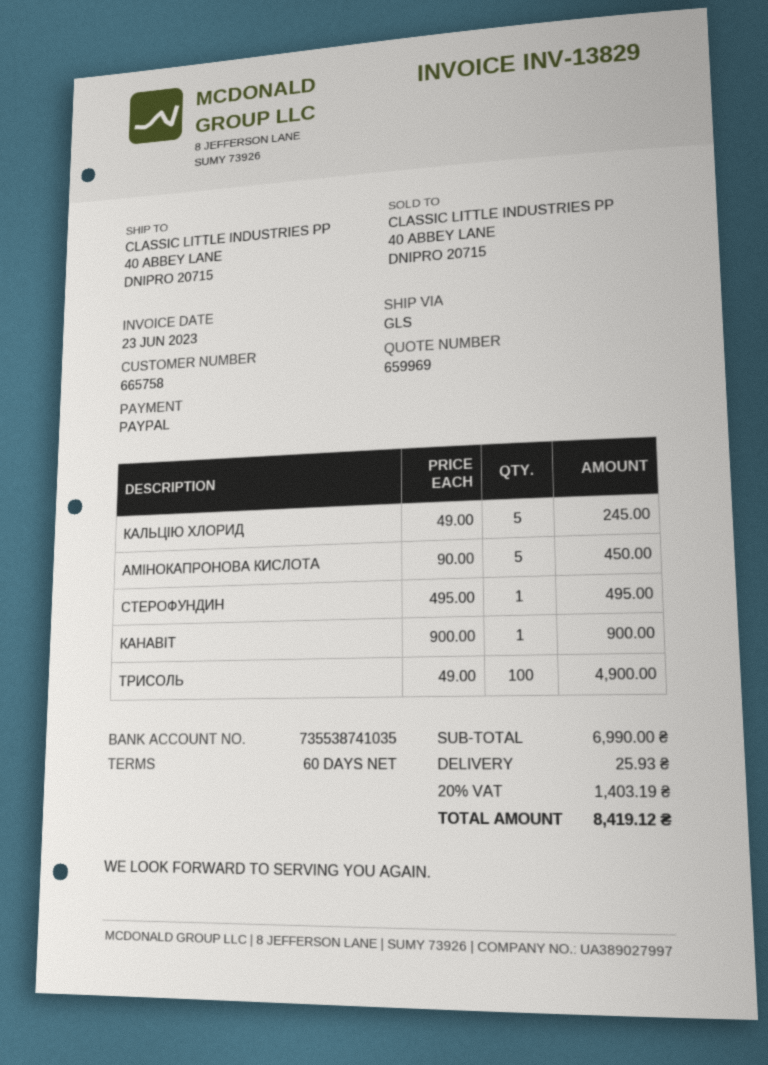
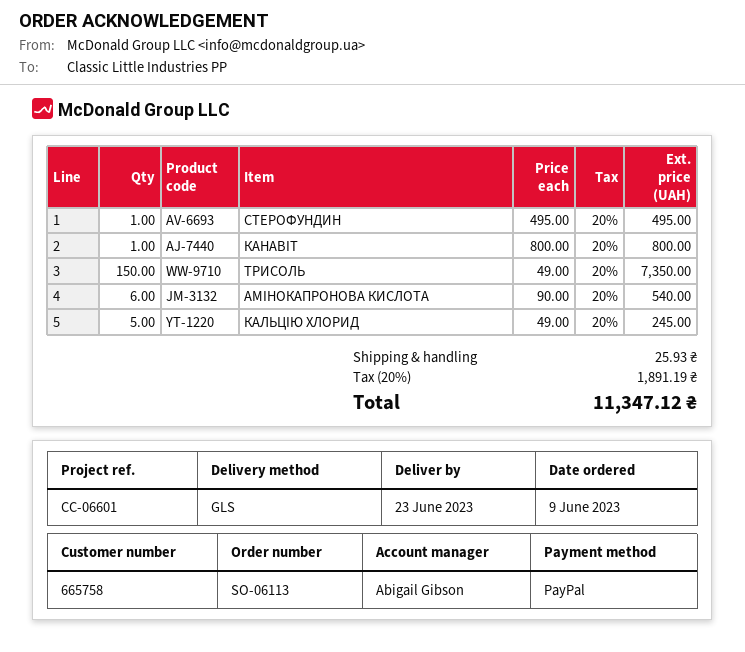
АМІНОКАПРОНОВА КИСЛОТА: 5 x 90.00 = 450.00 -> 6 x 90.00 = 540.00
КАНАВІТ: 1 x 900.00 = 900.00 -> 1 x 800.00 = 800.00
ТРИСОЛЬ: 100 x 49.00 = 4900.00 -> 150 x 49.00 = 7350.00
tax: 20% = 1403.19 -> 20% = 1891.19
total: 8419.12 -> 11347.12

